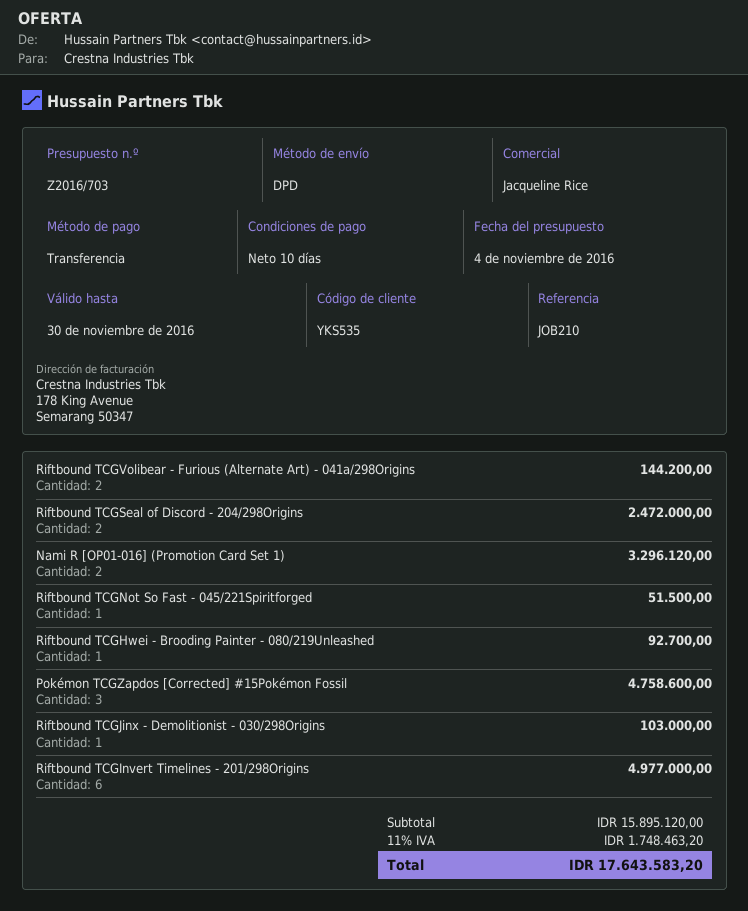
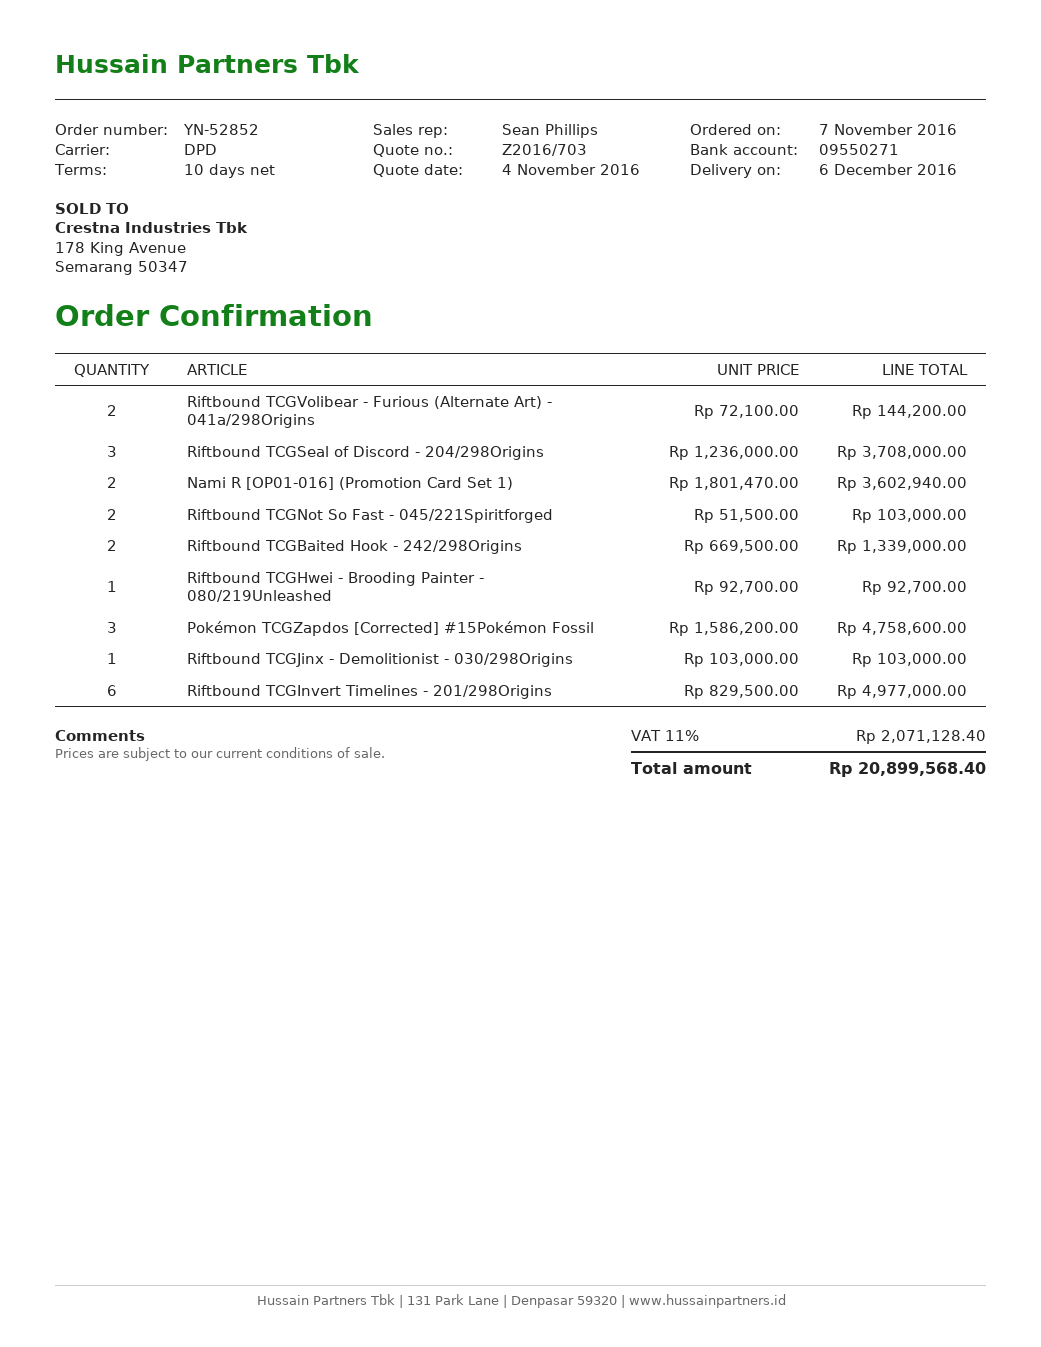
sales rep: Jacqueline Rice -> Sean Phillips
Riftbound TCGSeal of Discord - 204/298Origins: 2 for 2472000.00 -> 3 for 3708000.00
Nami R [OP01-016] (Promotion Card Set 1): 2 for 3296120.00 -> 2 for 3602940.00
Riftbound TCGNot So Fast - 045/221Spiritforged: 1 for 51500.00 -> 2 for 103000.00
Riftbound TCGBaited Hook - 242/298Origins: none -> 2 for 1339000.00
tax: 11% = 1748463.20 -> 11% = 2071128.40
total: 17643583.20 -> 20899568.40

